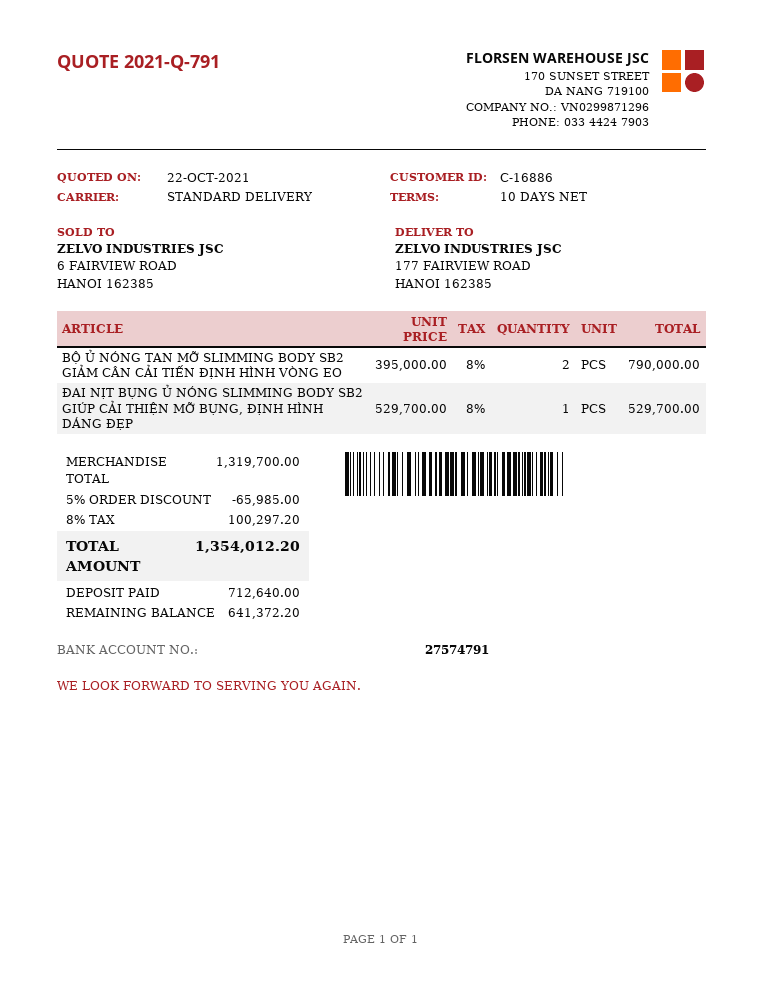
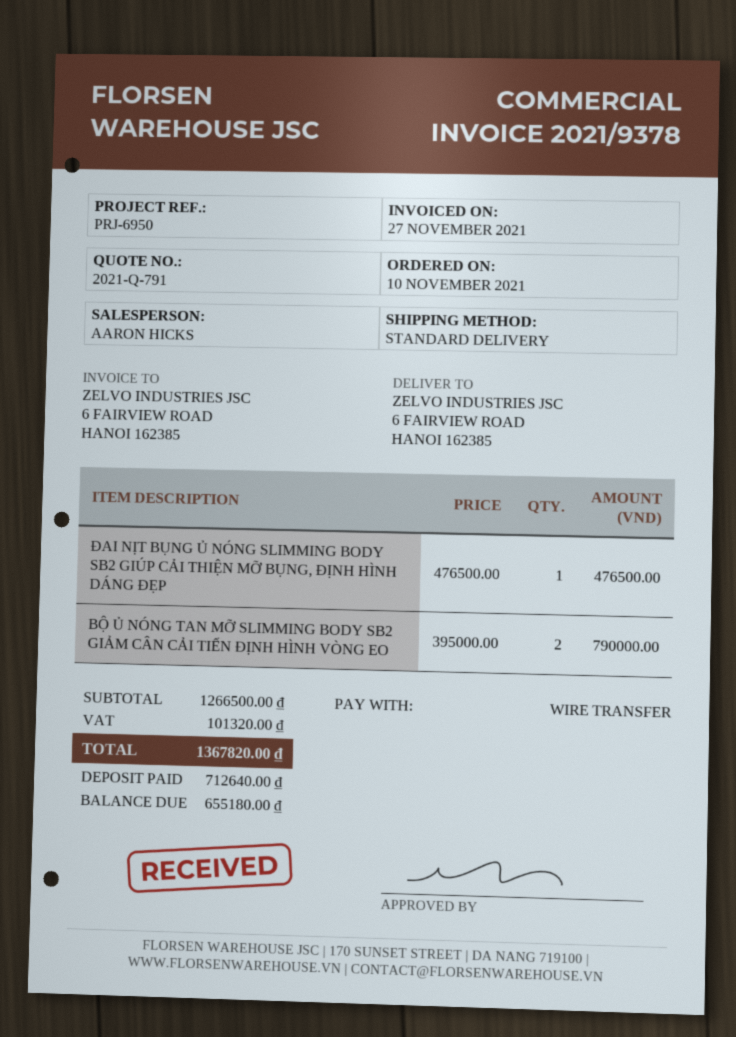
ship to: 177 FAIRVIEW ROAD, HANOI 162385 -> 6 FAIRVIEW ROAD, HANOI 162385
ĐAI NỊT BỤNG Ủ NÓNG SLIMMING BODY SB2 GIÚP CẢI THIỆN MỠ BỤNG, ĐỊNH HÌNH DÁNG ĐẸP: 1 x 529700.00 = 529700.00 -> 1 x 476500.00 = 476500.00
subtotal: 1319700.00 -> 1266500.00
discount: 5% = 65985.00 -> none
tax: 100297.20 -> 101320.00
total: 1354012.20 -> 1367820.00
balance: 641372.20 -> 655180.00

